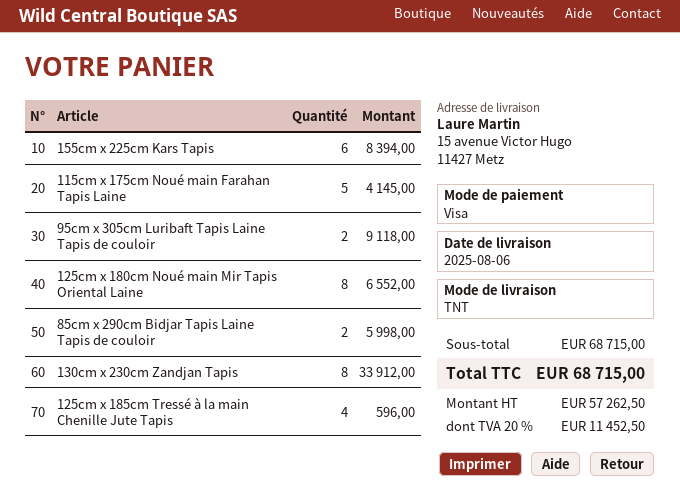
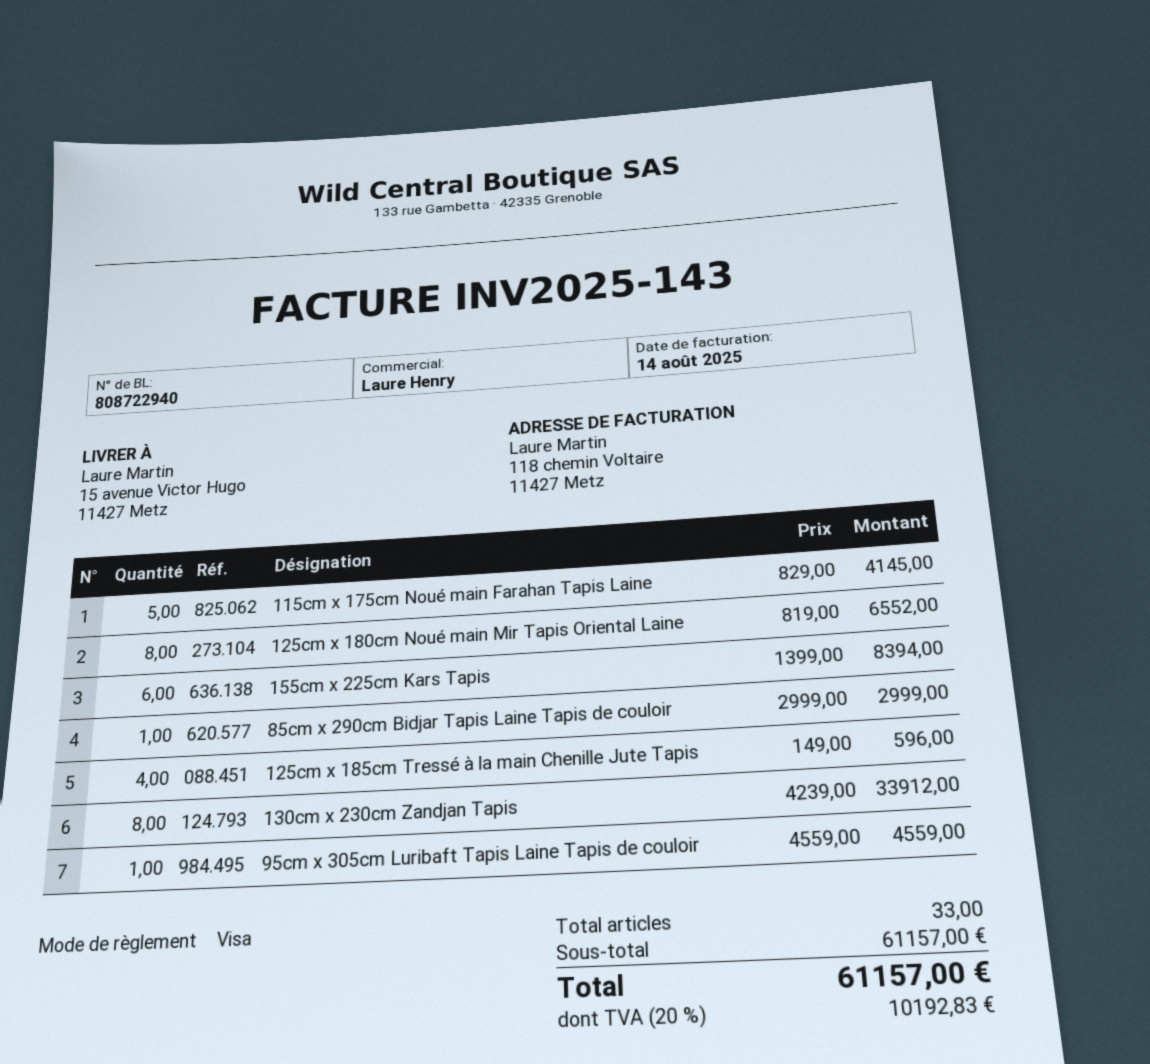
95cm x 305cm Luribaft Tapis Laine Tapis de couloir: 2 for 9118.00 -> 1 for 4559.00
85cm x 290cm Bidjar Tapis Laine Tapis de couloir: 2 for 5998.00 -> 1 for 2999.00
subtotal: 68715.00 -> 61157.00
tax: 20% = 11452.50 -> 20% = 10192.83
total: 68715.00 -> 61157.00

